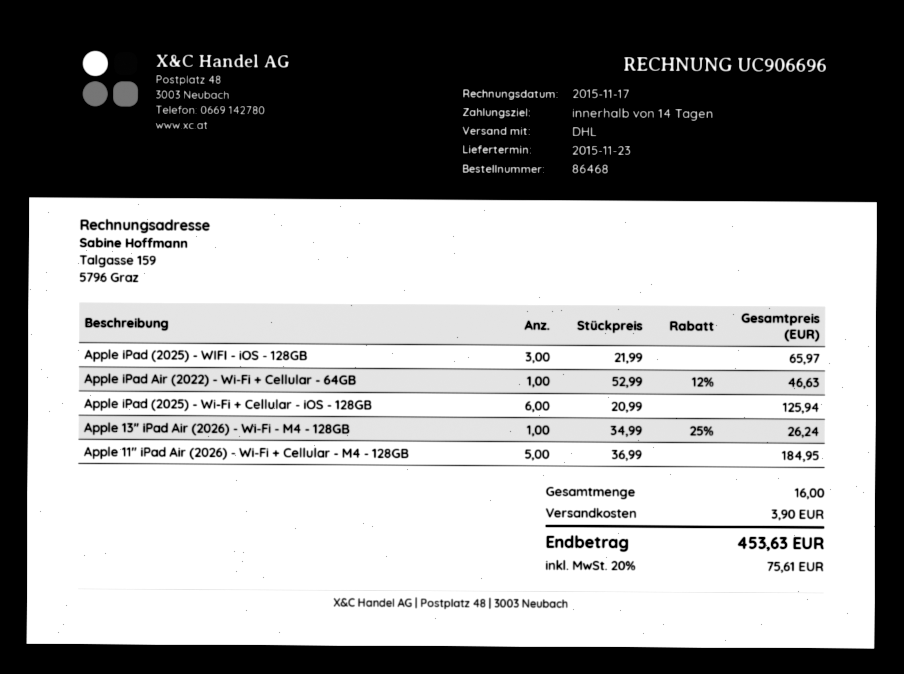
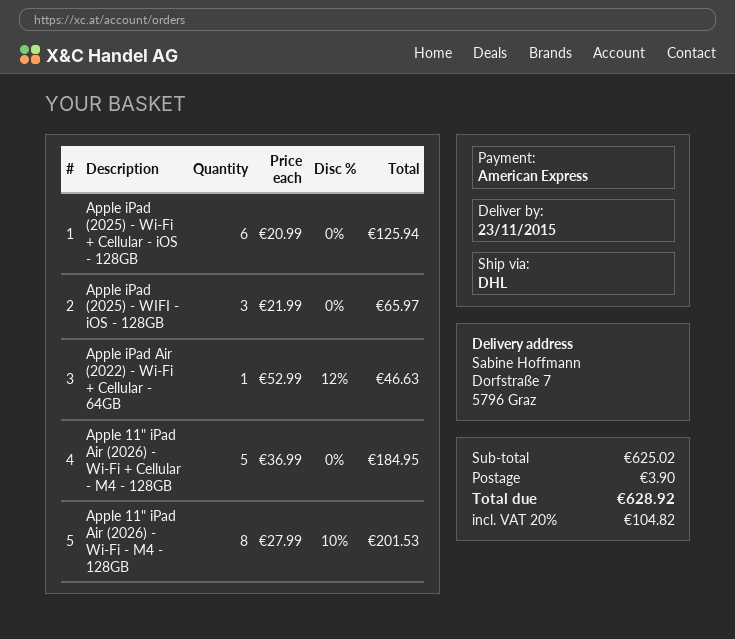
Apple 13" iPad Air (2026) - Wi-Fi - M4 - 128GB: 1 x 34.99 - 25% = 26.24 -> none
Apple 11" iPad Air (2026) - Wi-Fi - M4 - 128GB: none -> 8 x 27.99 - 10% = 201.53
tax: 20% = 75.61 -> 20% = 104.82
total: 453.63 -> 628.92

